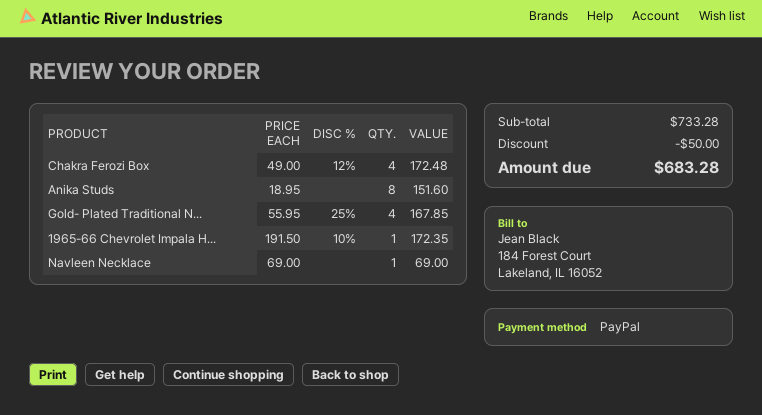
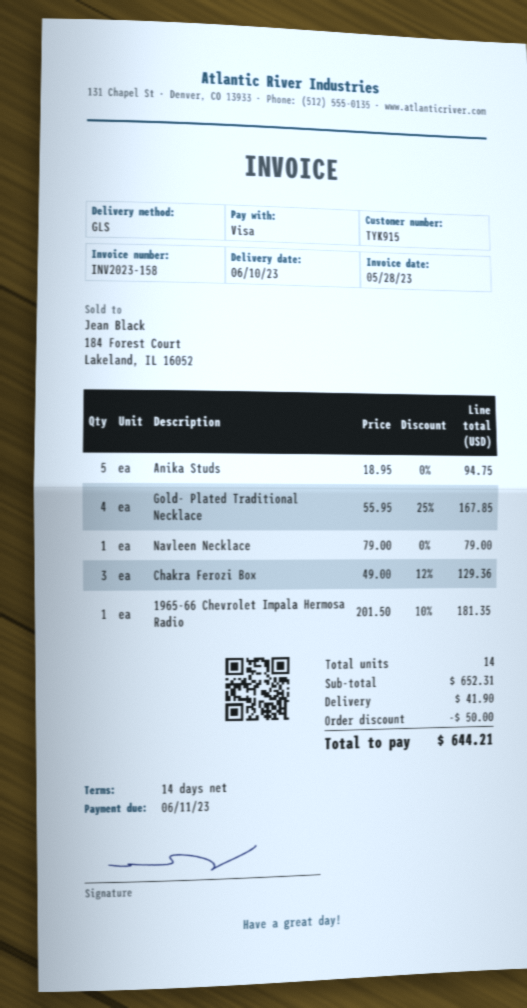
payment method: PayPal -> Visa
Chakra Ferozi Box: 4 x 49.00 - 12% = 172.48 -> 3 x 49.00 - 12% = 129.36
Anika Studs: 8 x 18.95 = 151.60 -> 5 x 18.95 = 94.75
1965-66 Chevrolet Impala H...: 1 x 191.50 - 10% = 172.35 -> 1 x 201.50 - 10% = 181.35
Navleen Necklace: 1 x 69.00 = 69.00 -> 1 x 79.00 = 79.00
subtotal: 733.28 -> 652.31
shipping: none -> 41.90
total: 683.28 -> 644.21

